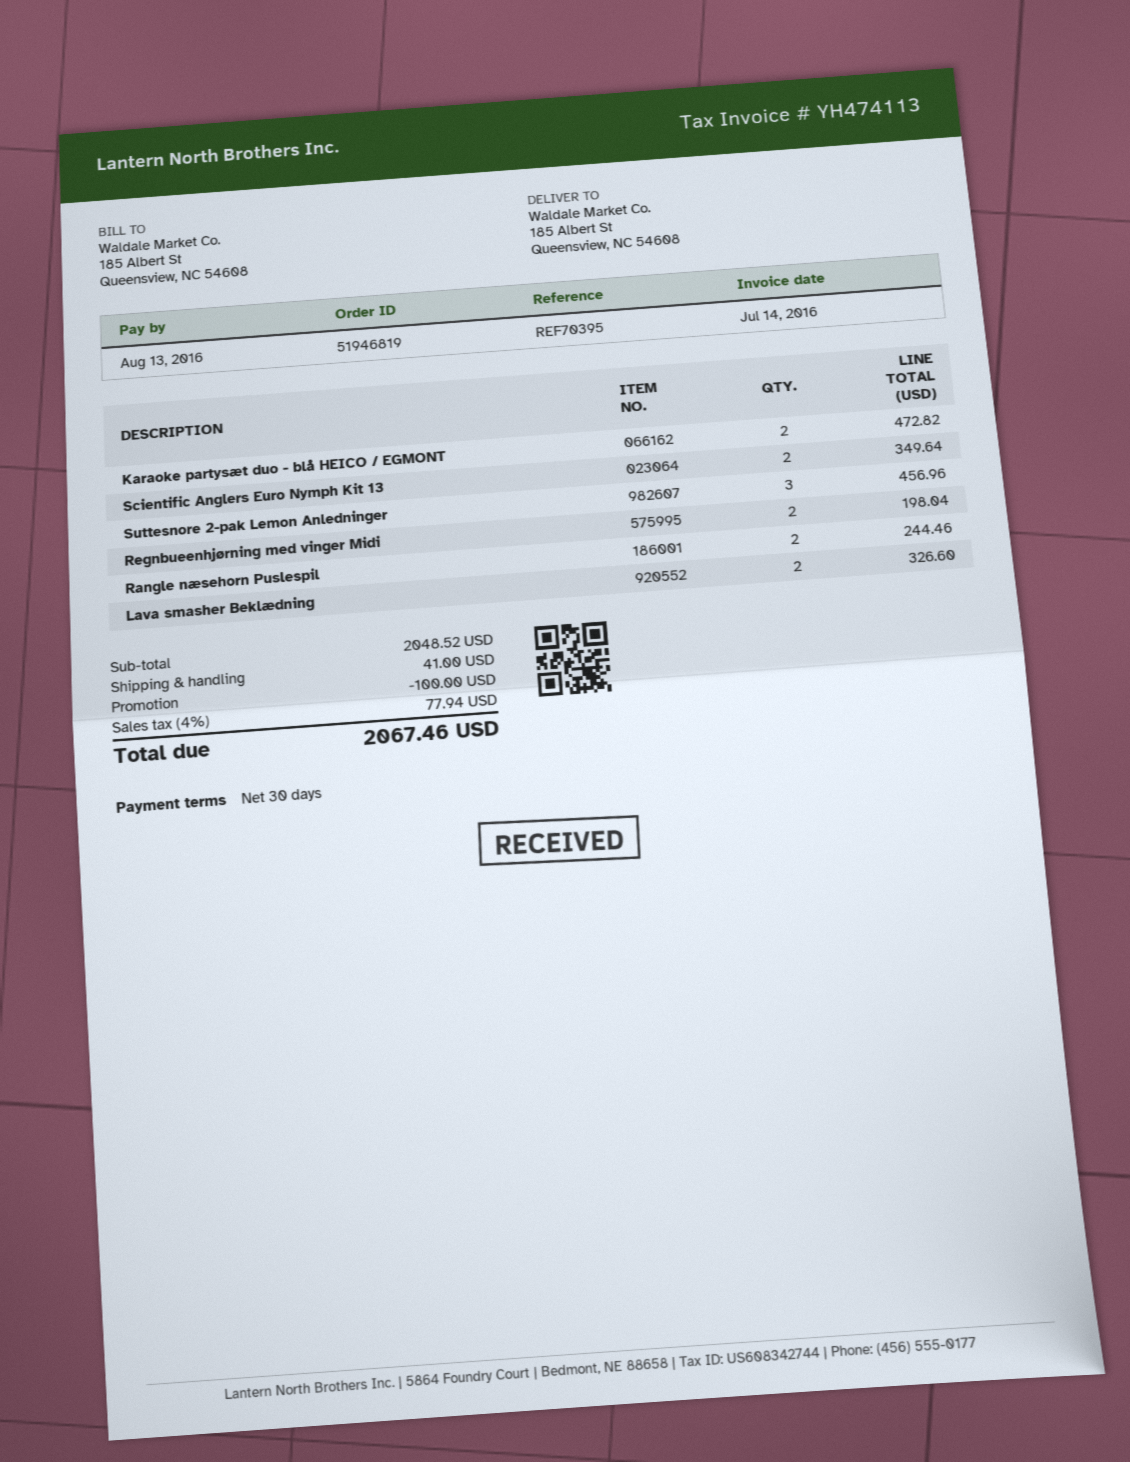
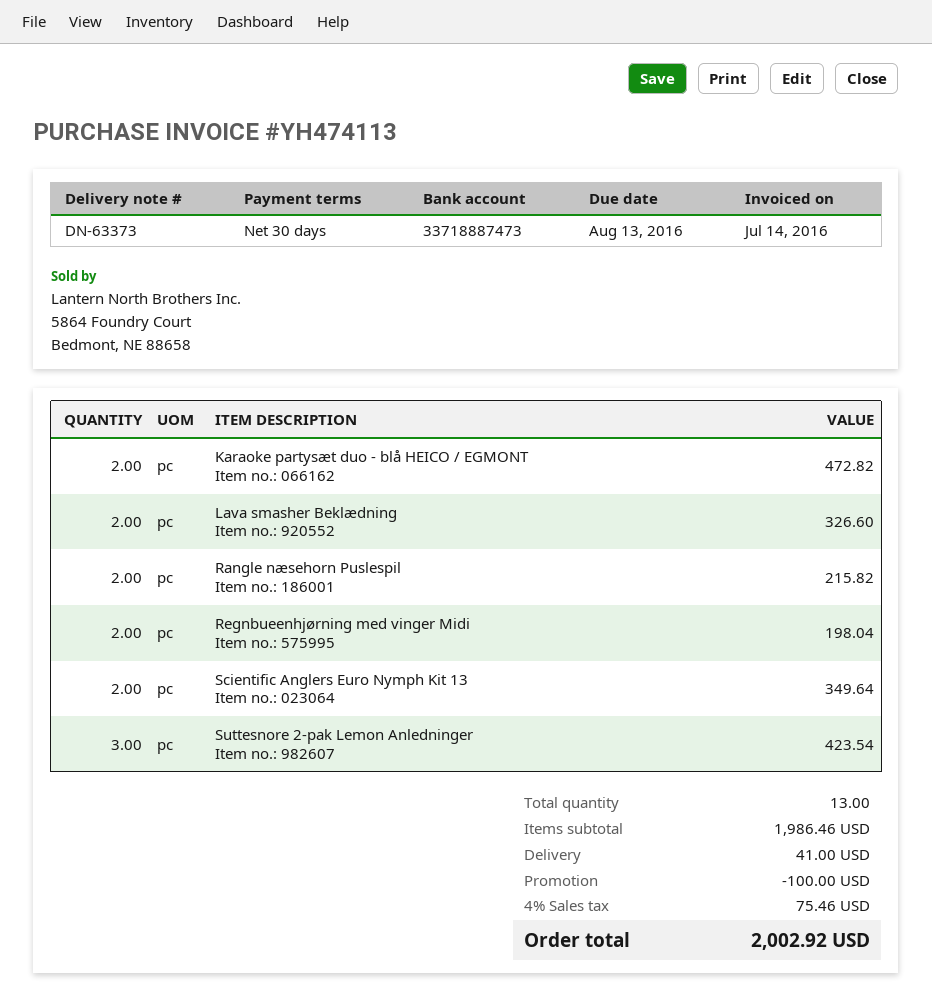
Suttesnore 2-pak Lemon Anledninger: 3 for 456.96 -> 3 for 423.54
Rangle næsehorn Puslespil: 2 for 244.46 -> 2 for 215.82
subtotal: 2048.52 -> 1986.46
tax: 4% = 77.94 -> 4% = 75.46
total: 2067.46 -> 2002.92

